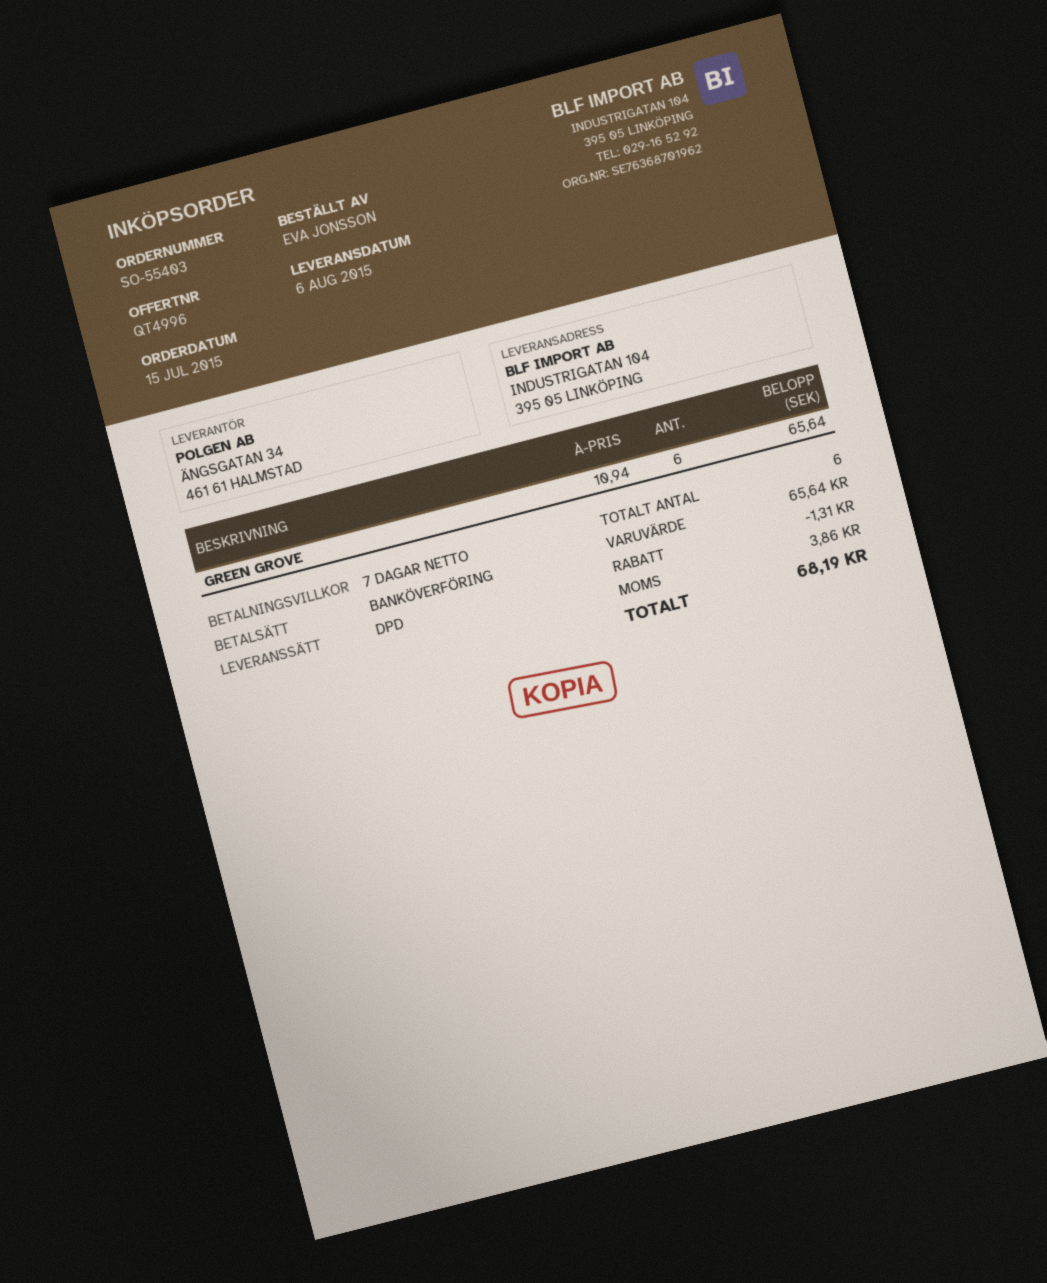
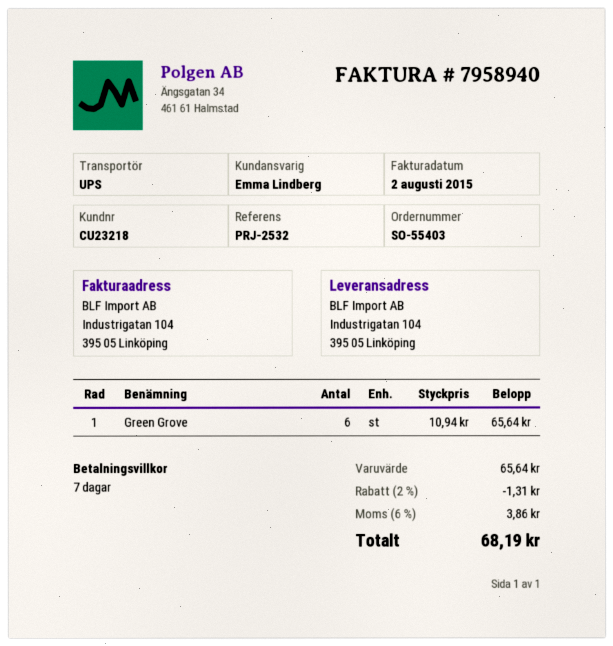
shipping method: DPD -> UPS

